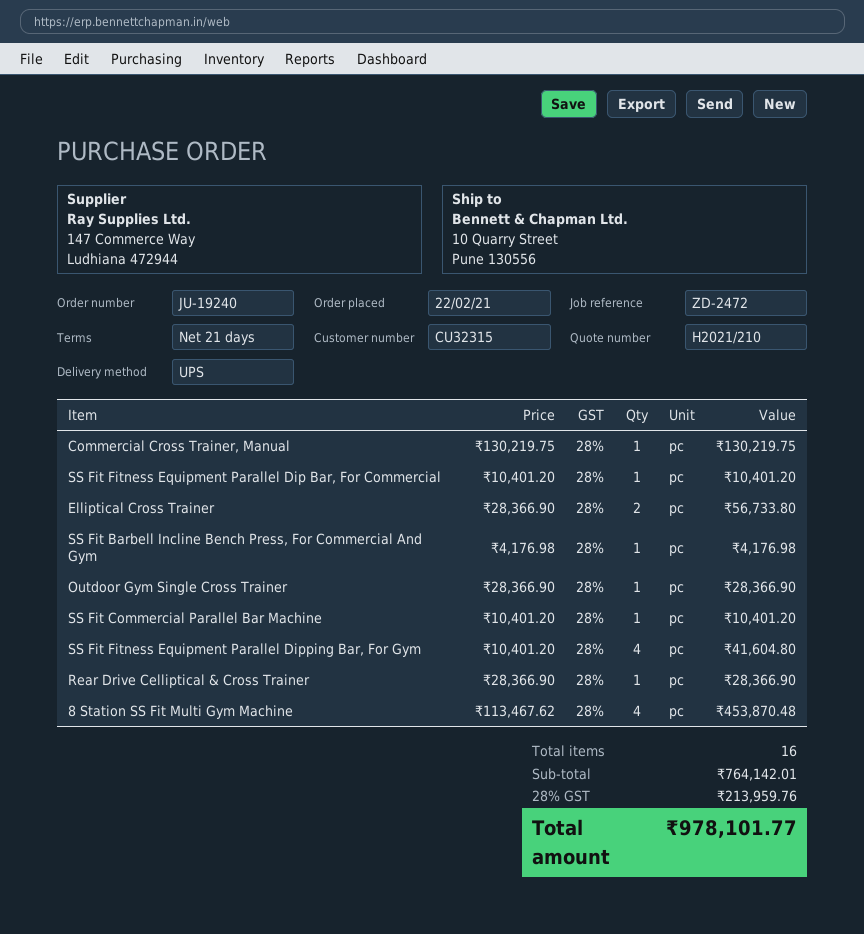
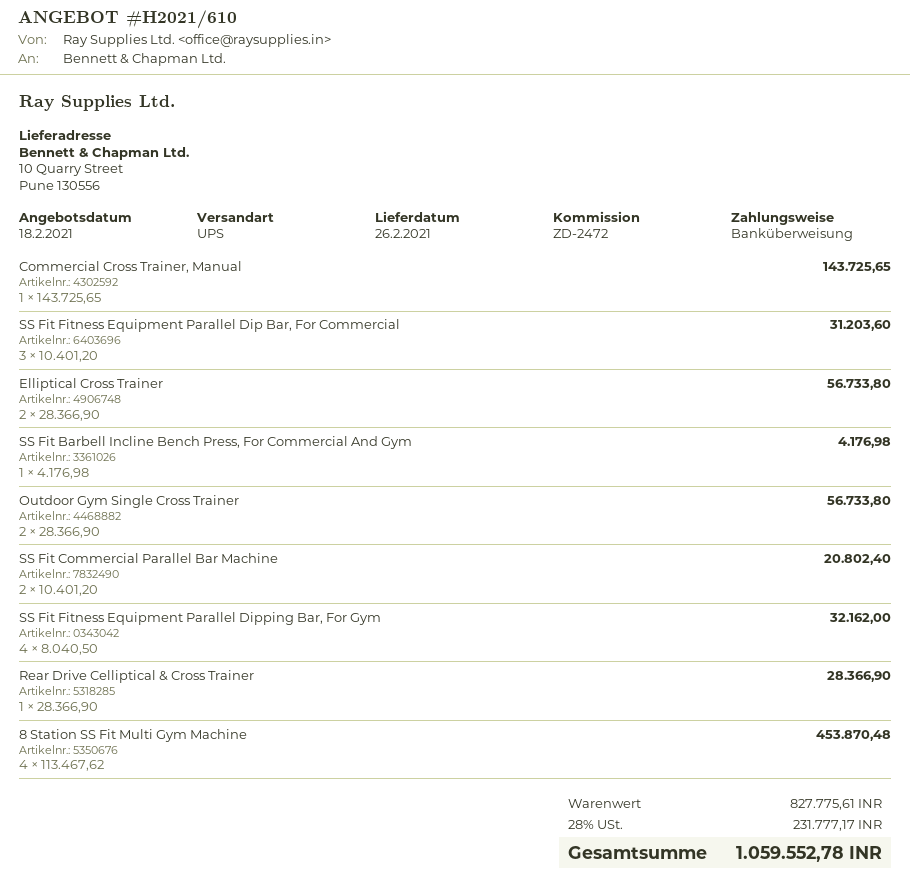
quote number: H2021/210 -> H2021/610
Commercial Cross Trainer, Manual: 1 x 130219.75 = 130219.75 -> 1 x 143725.65 = 143725.65
SS Fit Fitness Equipment Parallel Dip Bar, For Commercial: 1 x 10401.20 = 10401.20 -> 3 x 10401.20 = 31203.60
Outdoor Gym Single Cross Trainer: 1 x 28366.90 = 28366.90 -> 2 x 28366.90 = 56733.80
SS Fit Commercial Parallel Bar Machine: 1 x 10401.20 = 10401.20 -> 2 x 10401.20 = 20802.40
SS Fit Fitness Equipment Parallel Dipping Bar, For Gym: 4 x 10401.20 = 41604.80 -> 4 x 8040.50 = 32162.00
subtotal: 764142.01 -> 827775.61
tax: 28% = 213959.76 -> 28% = 231777.17
total: 978101.77 -> 1059552.78

